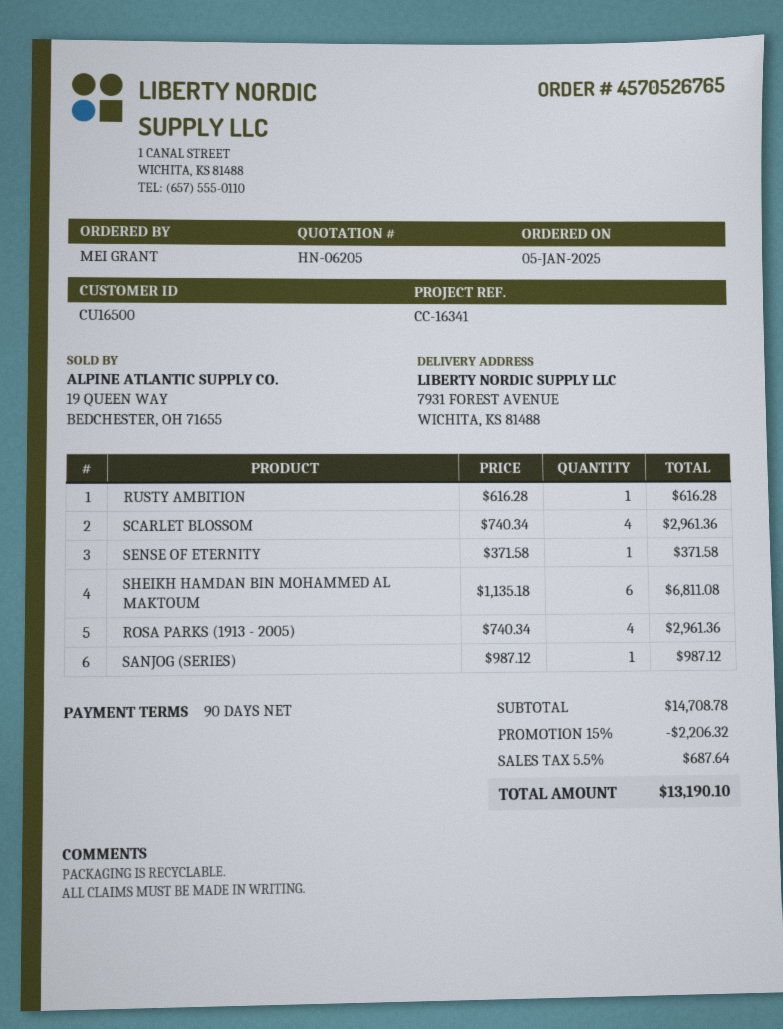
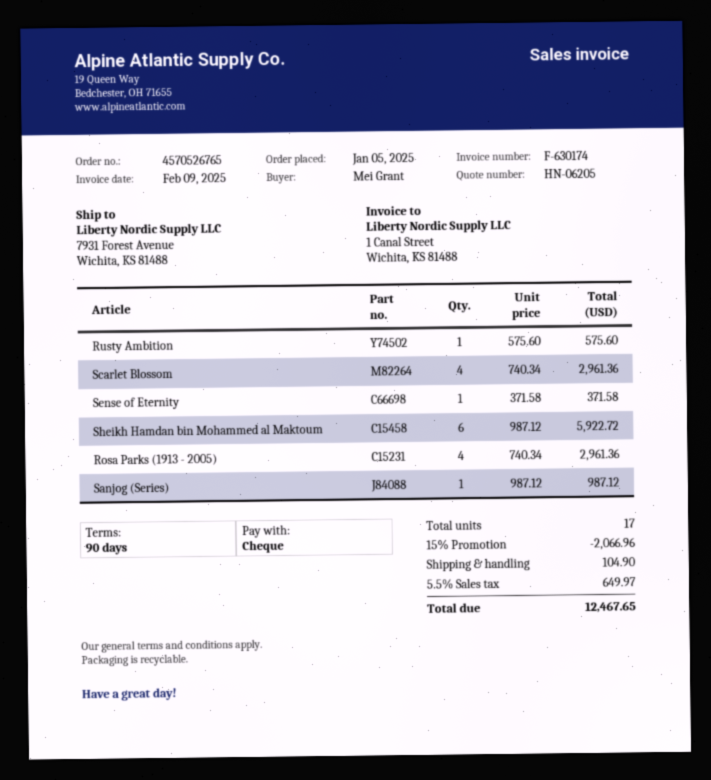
RUSTY AMBITION: 1 x 616.28 = 616.28 -> 1 x 575.60 = 575.60
SHEIKH HAMDAN BIN MOHAMMED AL MAKTOUM: 6 x 1135.18 = 6811.08 -> 6 x 987.12 = 5922.72
discount: 15% = 2206.32 -> 15% = 2066.96
shipping: none -> 104.90
tax: 5.5% = 687.64 -> 5.5% = 649.97
total: 13190.10 -> 12467.65

